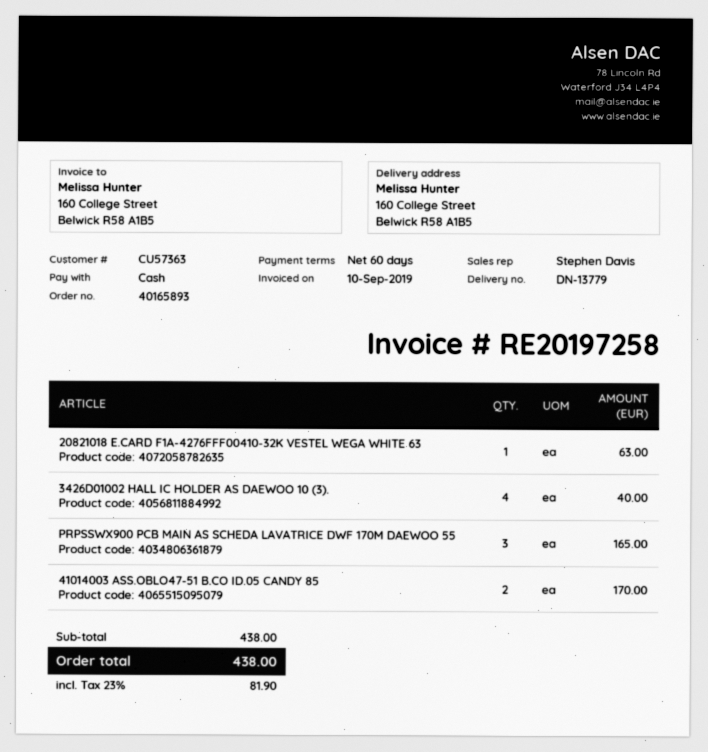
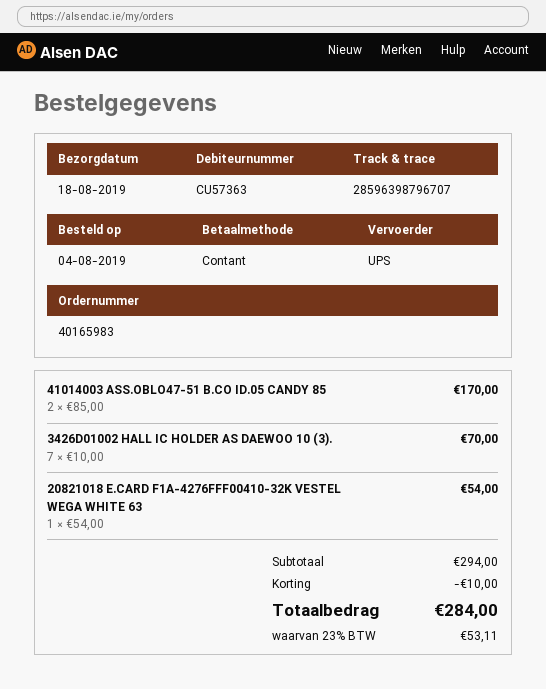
order number: 40165893 -> 40165983
20821018 E.CARD F1A-4276FFF00410-32K VESTEL WEGA WHITE 63: 1 for 63.00 -> 1 for 54.00
3426D01002 HALL IC HOLDER AS DAEWOO 10 (3).: 4 for 40.00 -> 7 for 70.00
PRPSSWX900 PCB MAIN AS SCHEDA LAVATRICE DWF 170M DAEWOO 55: 3 for 165.00 -> none
subtotal: 438.00 -> 294.00
discount: none -> 10.00
tax: 23% = 81.90 -> 23% = 53.11
total: 438.00 -> 284.00

